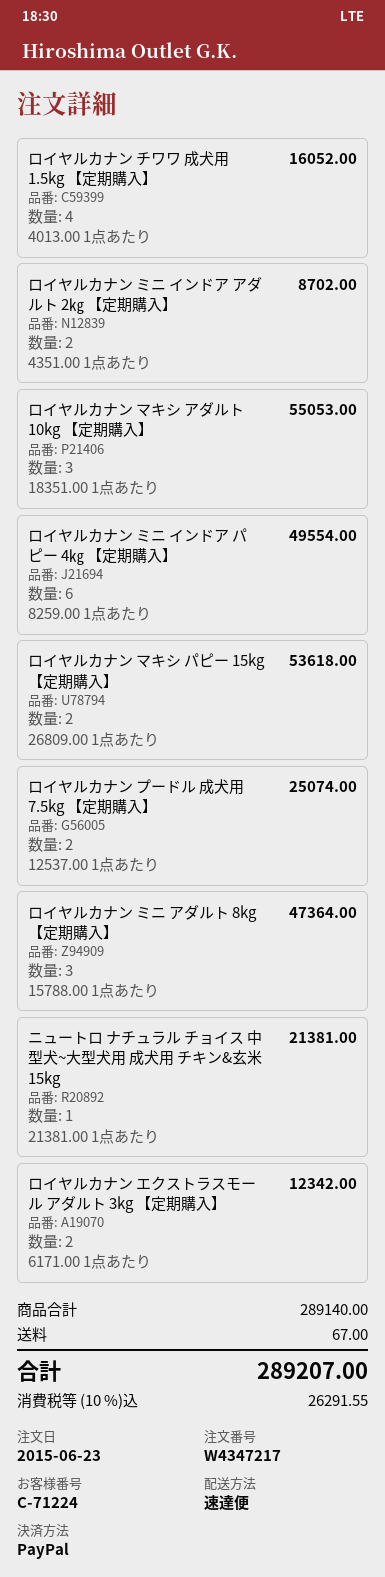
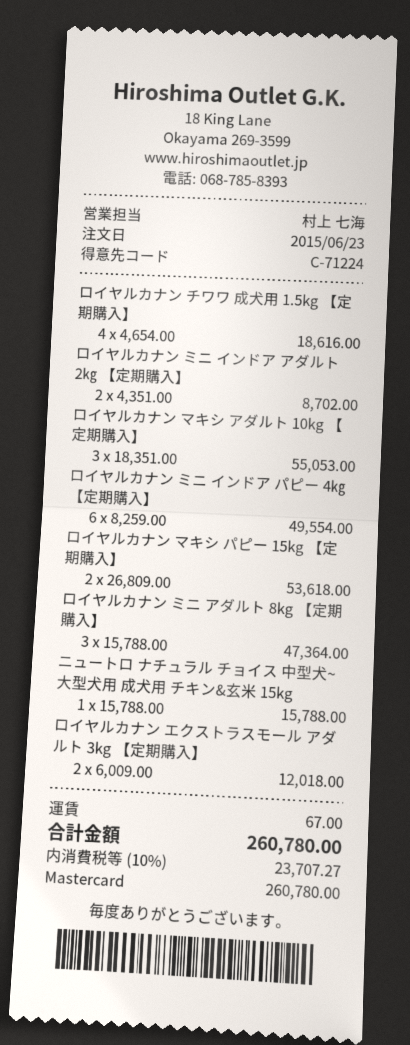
payment method: PayPal -> Mastercard
ロイヤルカナン チワワ 成犬用 1.5kg 【定期購入】: 4 x 4013.00 = 16052.00 -> 4 x 4654.00 = 18616.00
ロイヤルカナン プードル 成犬用 7.5kg 【定期購入】: 2 x 12537.00 = 25074.00 -> none
ニュートロ ナチュラル チョイス 中型犬~大型犬用 成犬用 チキン&玄米 15kg: 1 x 21381.00 = 21381.00 -> 1 x 15788.00 = 15788.00
ロイヤルカナン エクストラスモール アダルト 3kg 【定期購入】: 2 x 6171.00 = 12342.00 -> 2 x 6009.00 = 12018.00
tax: 10% = 26291.55 -> 10% = 23707.27
total: 289207.00 -> 260780.00

